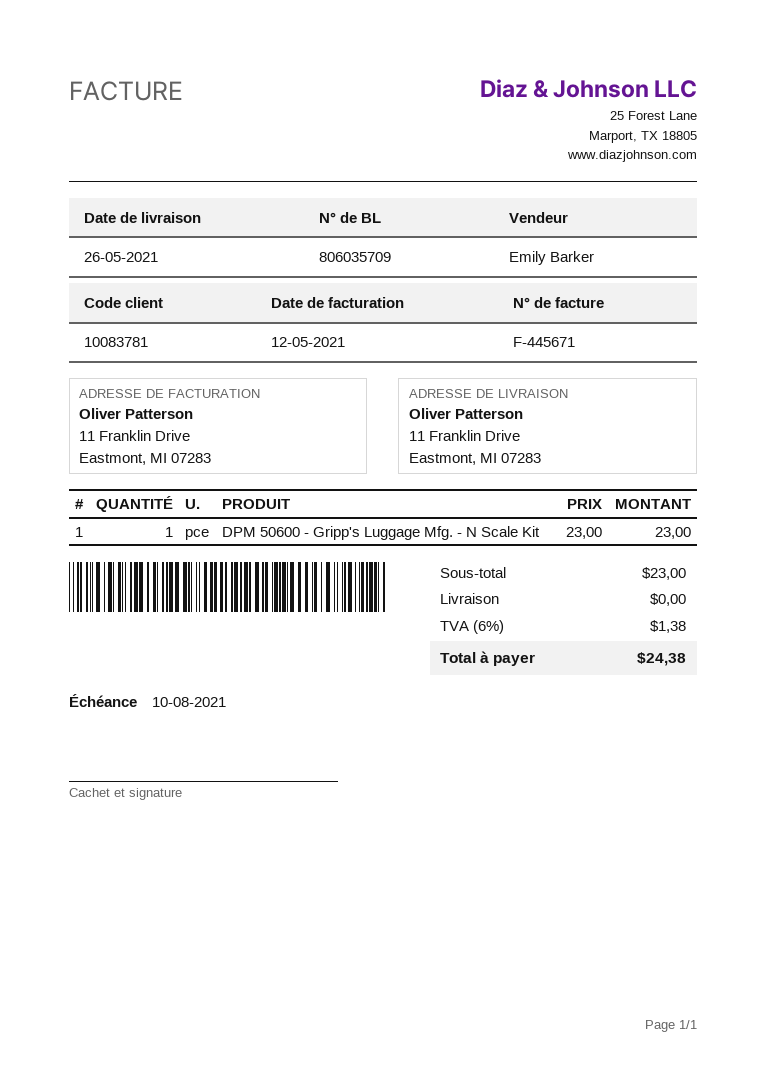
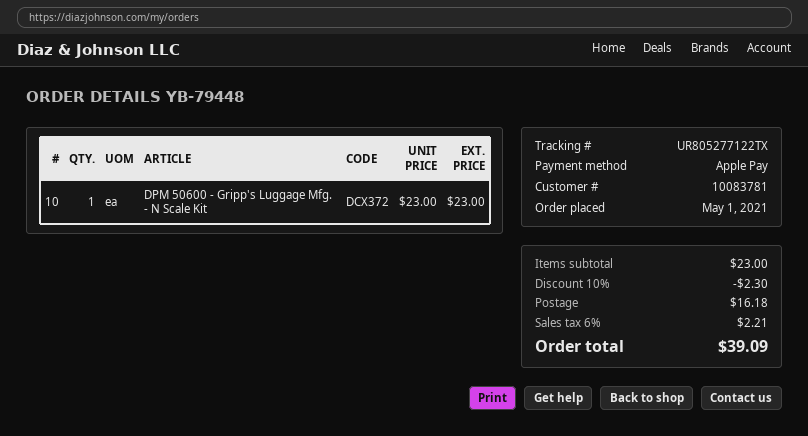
discount: none -> 10% = 2.30
shipping: 0.00 -> 16.18
tax: 6% = 1.38 -> 6% = 2.21
total: 24.38 -> 39.09

